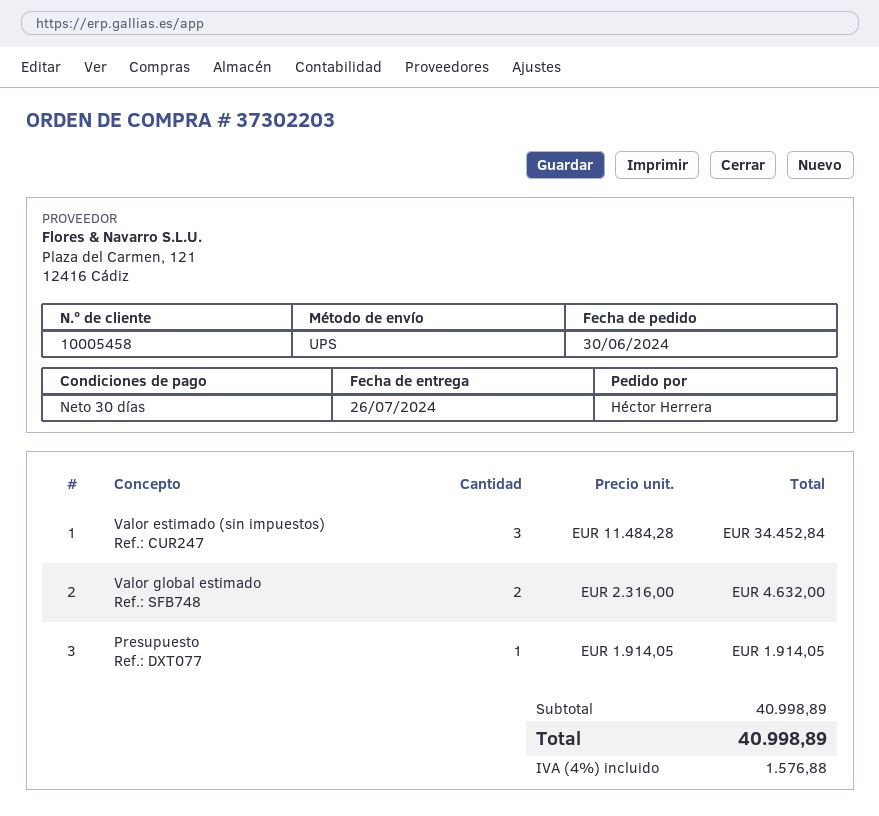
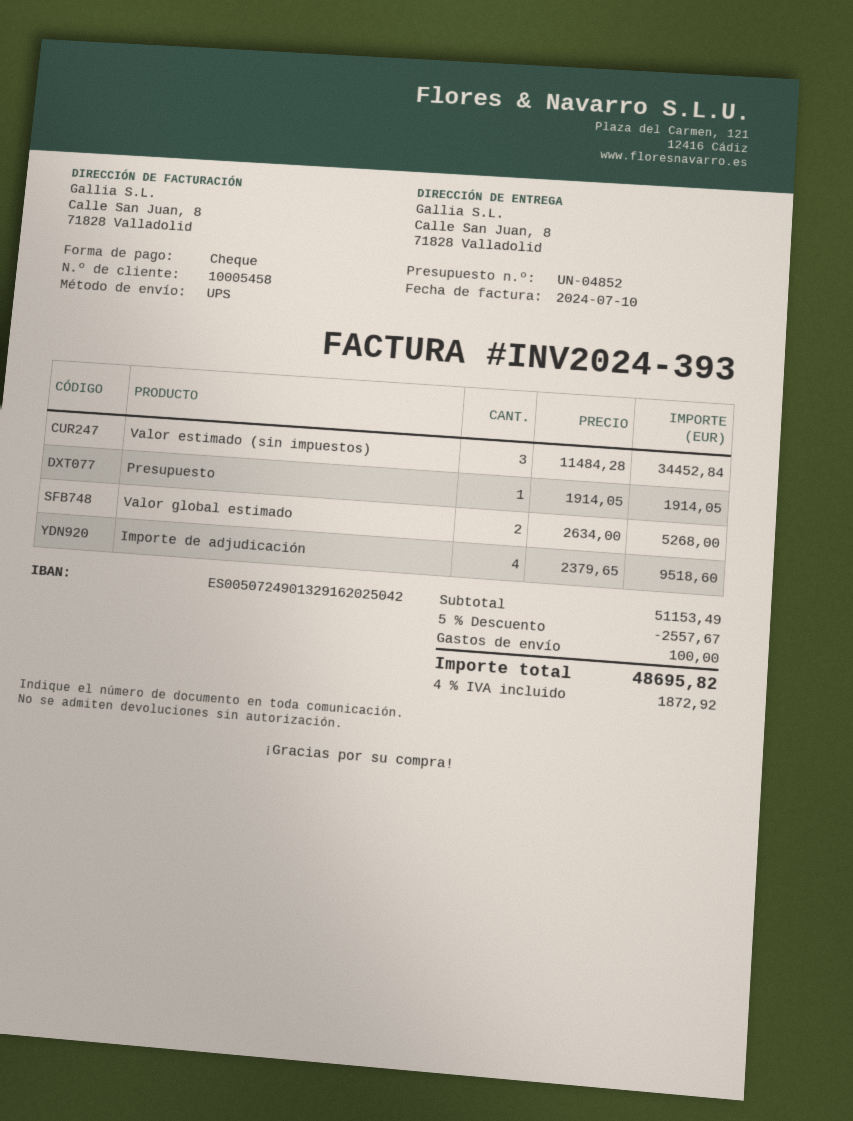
Valor global estimado: 2 x 2316.00 = 4632.00 -> 2 x 2634.00 = 5268.00
Importe de adjudicación: none -> 4 x 2379.65 = 9518.60
subtotal: 40998.89 -> 51153.49
discount: none -> 5% = 2557.67
shipping: none -> 100.00
tax: 4% = 1576.88 -> 4% = 1872.92
total: 40998.89 -> 48695.82

